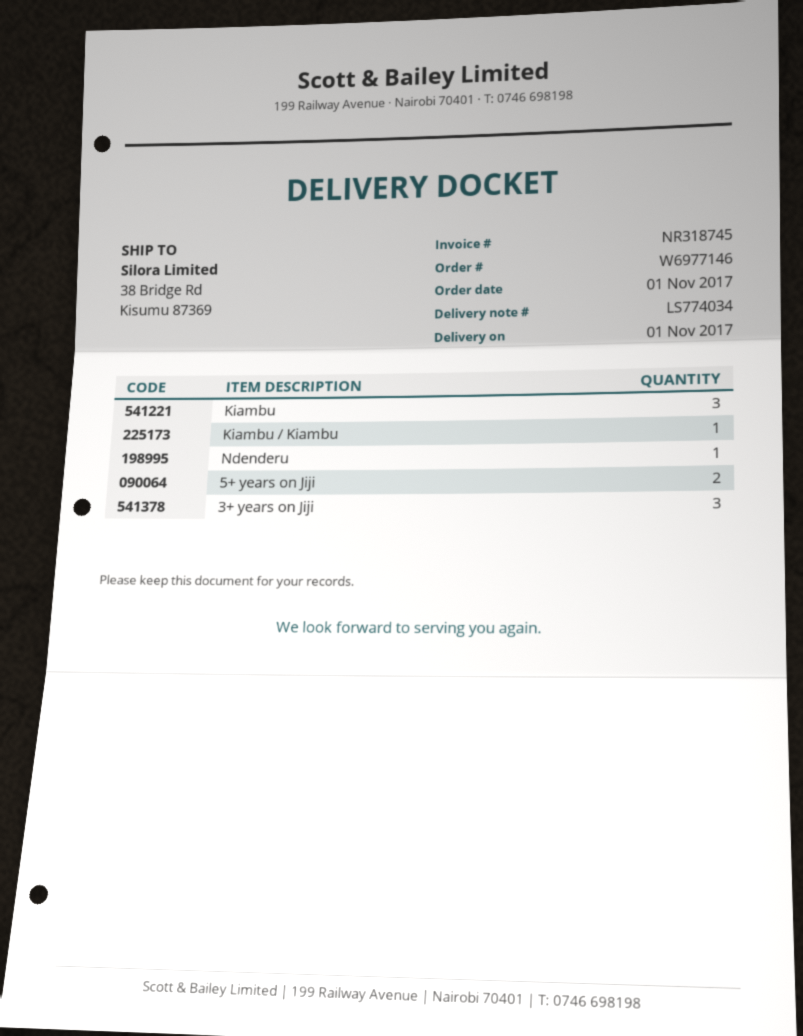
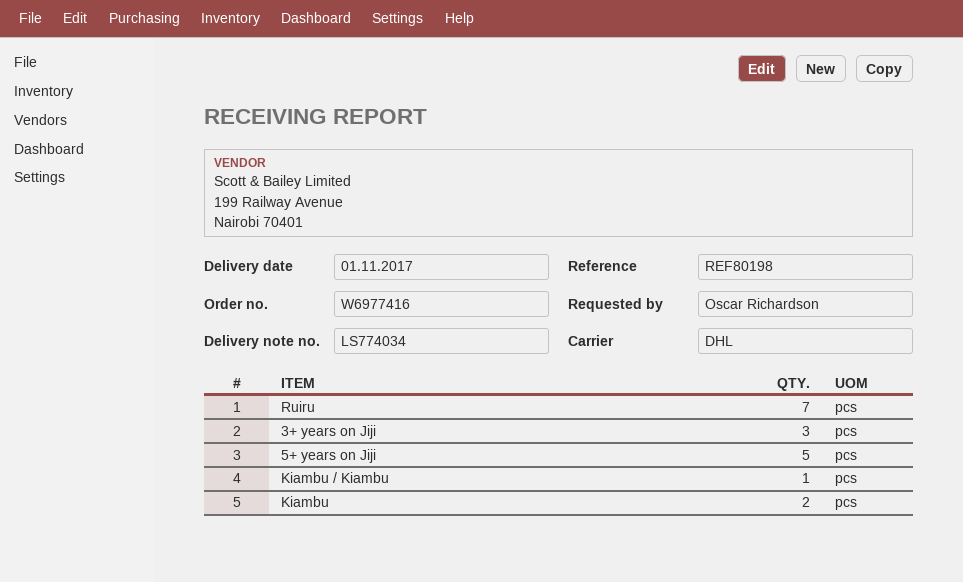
order number: W6977146 -> W6977416
Kiambu: 3 -> 2
Ndenderu: 1 -> none
5+ years on Jiji: 2 -> 5
Ruiru: none -> 7

